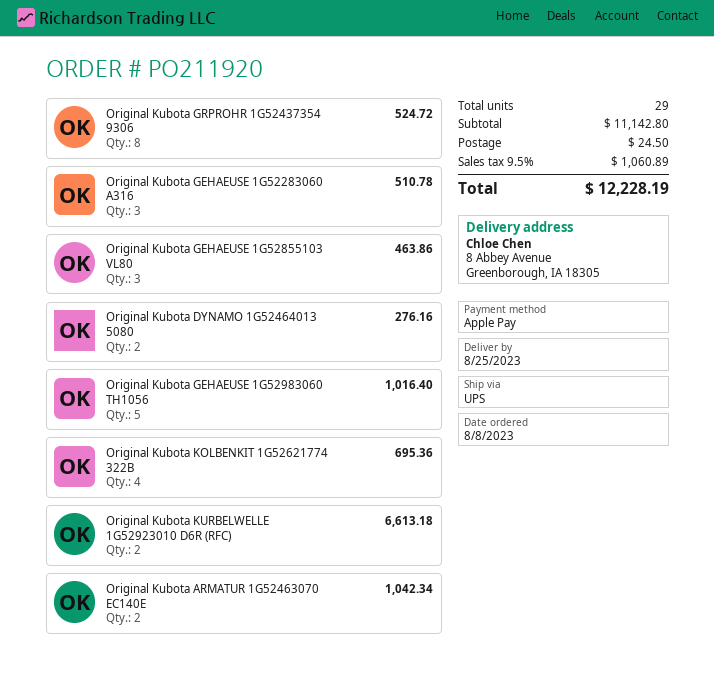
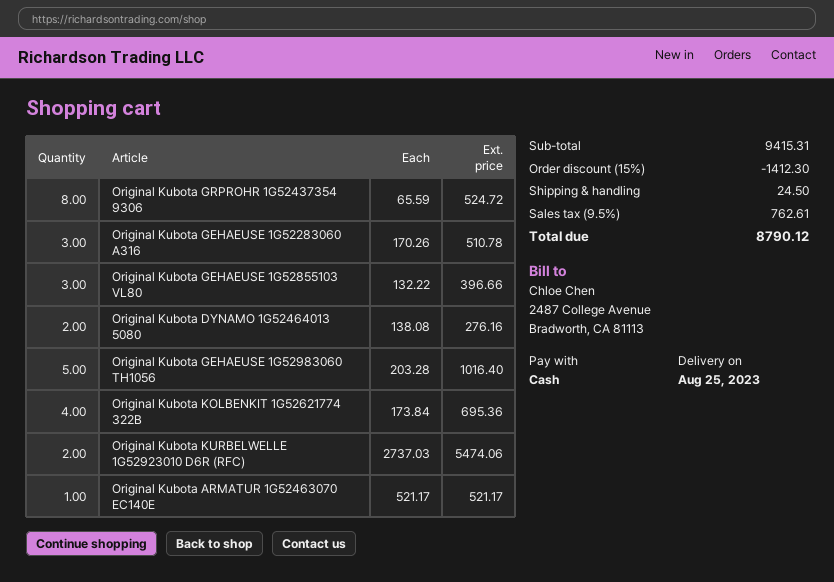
payment method: Apple Pay -> cash
Original Kubota GEHAEUSE 1G52855103 VL80: 3 for 463.86 -> 3 for 396.66
Original Kubota KURBELWELLE 1G52923010 D6R (RFC): 2 for 6613.18 -> 2 for 5474.06
Original Kubota ARMATUR 1G52463070 EC140E: 2 for 1042.34 -> 1 for 521.17
subtotal: 11142.80 -> 9415.31
discount: none -> 15% = 1412.30
tax: 9.5% = 1060.89 -> 9.5% = 762.61
total: 12228.19 -> 8790.12

